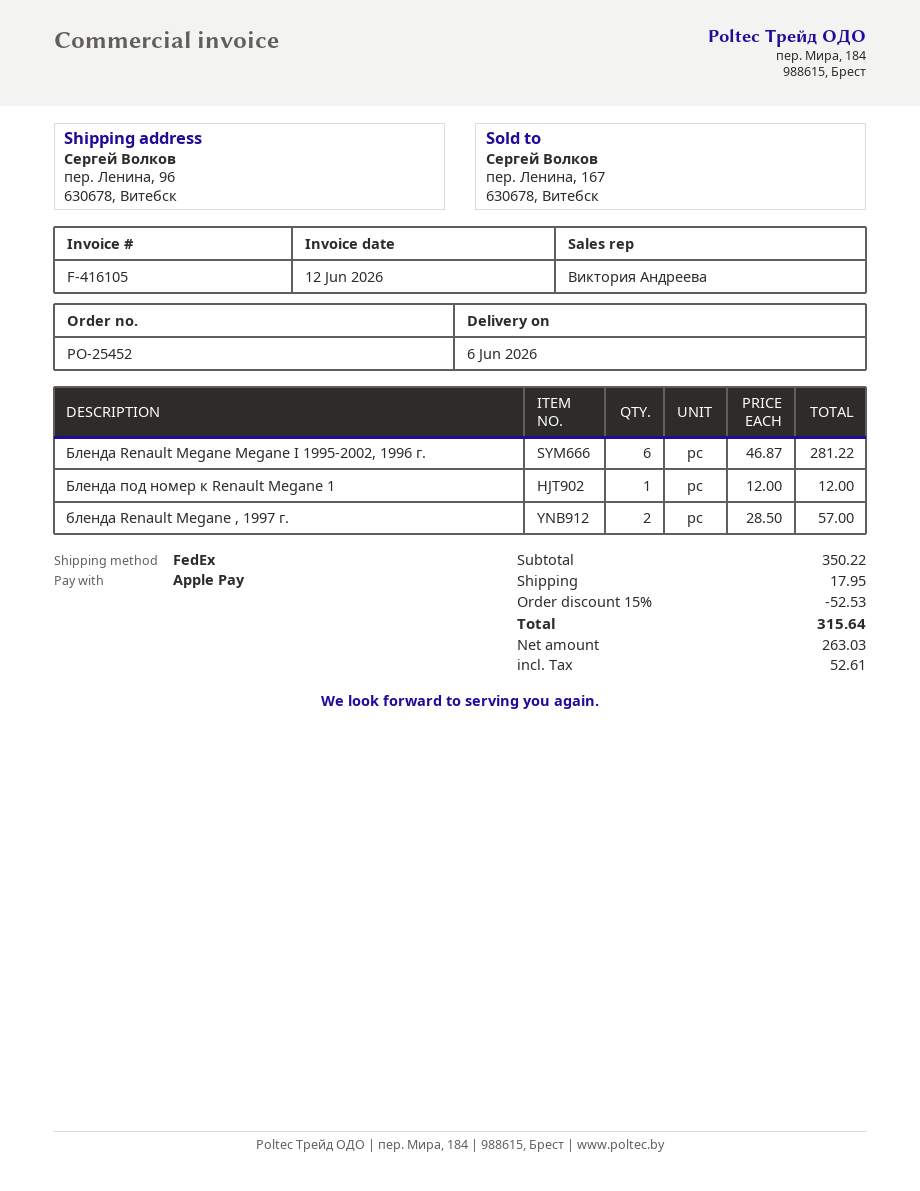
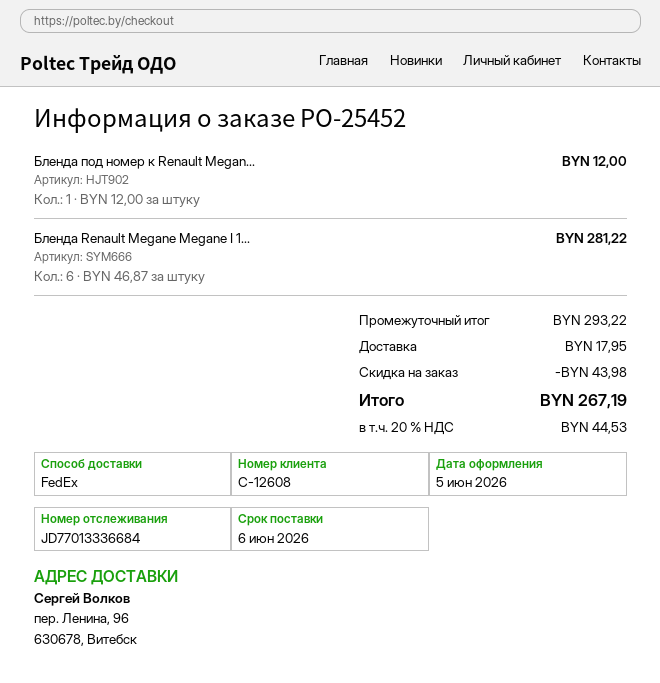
бленда Renault Megane , 1997 г.: 2 x 28.50 = 57.00 -> none
subtotal: 350.22 -> 293.22
discount: 52.53 -> 43.98
tax: 52.61 -> 44.53
total: 315.64 -> 267.19

